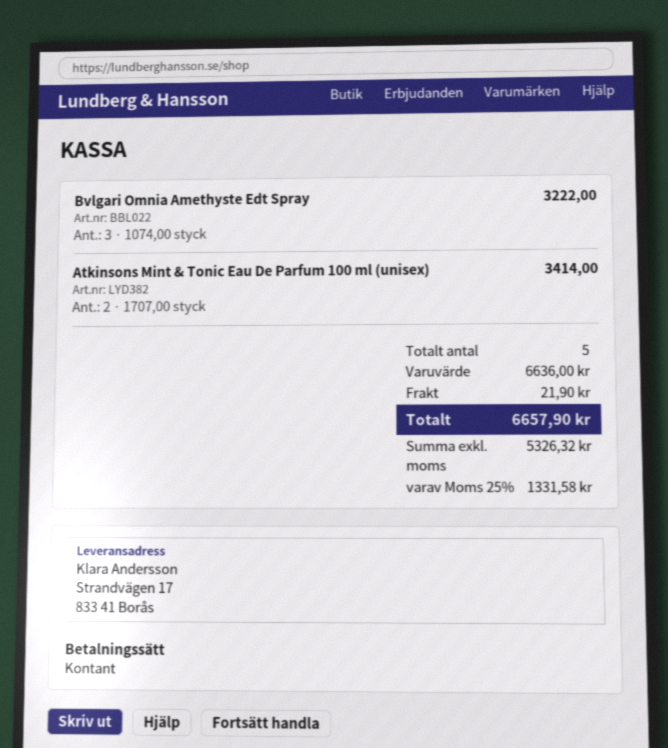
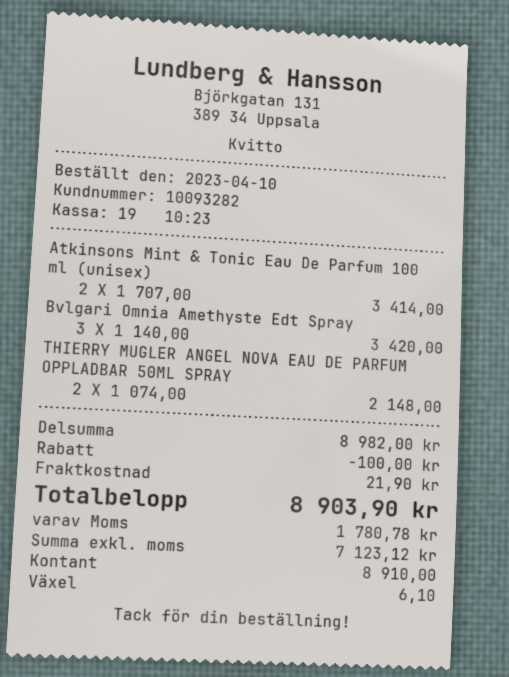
Bvlgari Omnia Amethyste Edt Spray: 3 x 1074.00 = 3222.00 -> 3 x 1140.00 = 3420.00
THIERRY MUGLER ANGEL NOVA EAU DE PARFUM OPPLADBAR 50ML SPRAY: none -> 2 x 1074.00 = 2148.00
subtotal: 6636.00 -> 8982.00
discount: none -> 100.00
net: 5326.32 -> 7123.12
tax: 1331.58 -> 1780.78
total: 6657.90 -> 8903.90

